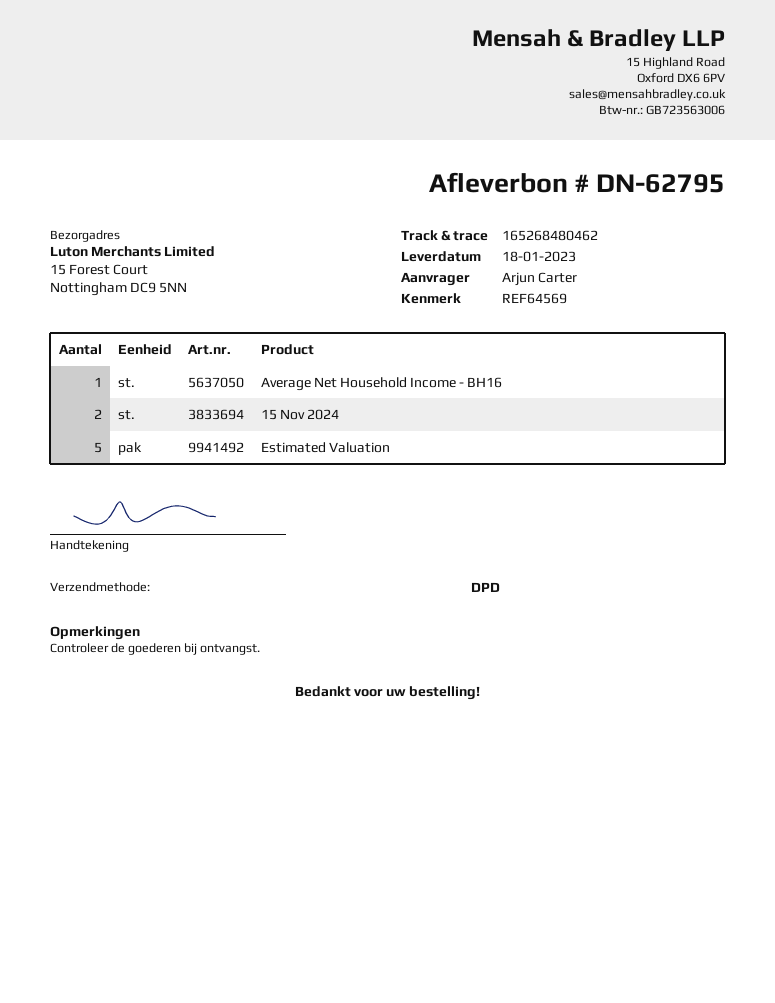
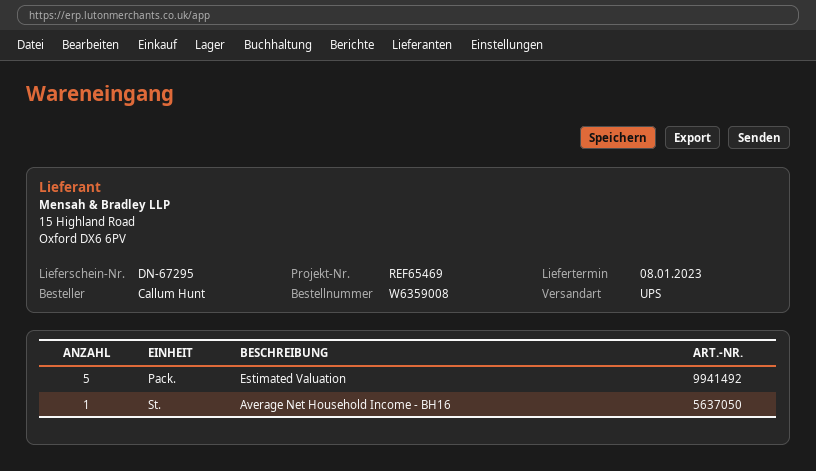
delivery note number: DN-62795 -> DN-67295
delivery date: 2023-01-18 -> 2023-01-08
reference: REF64569 -> REF65469
ordered by: Arjun Carter -> Callum Hunt
shipping method: DPD -> UPS
15 Nov 2024: 2 -> none

